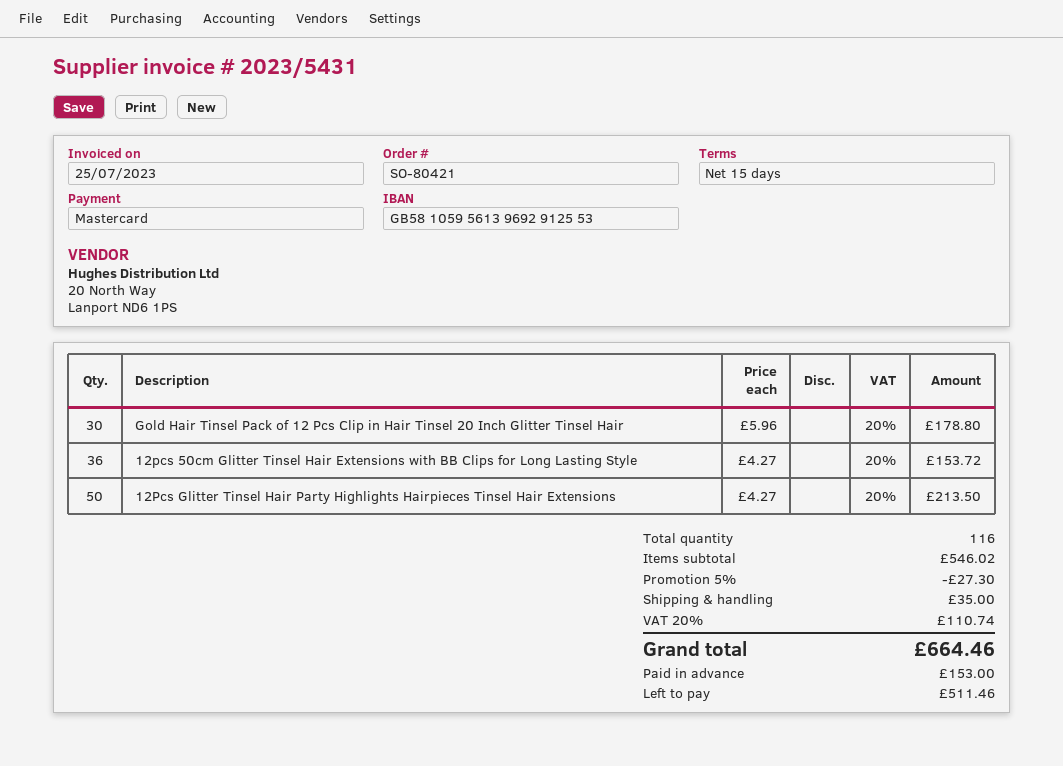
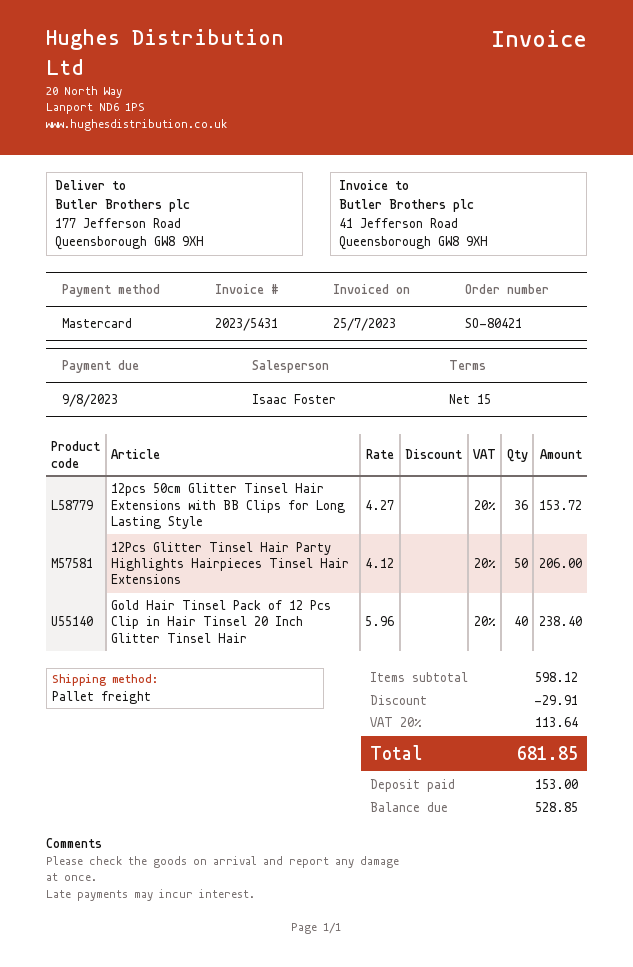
Gold Hair Tinsel Pack of 12 Pcs Clip in Hair Tinsel 20 Inch Glitter Tinsel Hair: 30 x 5.96 = 178.80 -> 40 x 5.96 = 238.40
12Pcs Glitter Tinsel Hair Party Highlights Hairpieces Tinsel Hair Extensions: 50 x 4.27 = 213.50 -> 50 x 4.12 = 206.00
subtotal: 546.02 -> 598.12
discount: 27.30 -> 29.91
shipping: 35.00 -> none
tax: 20% = 110.74 -> 20% = 113.64
total: 664.46 -> 681.85
balance: 511.46 -> 528.85

